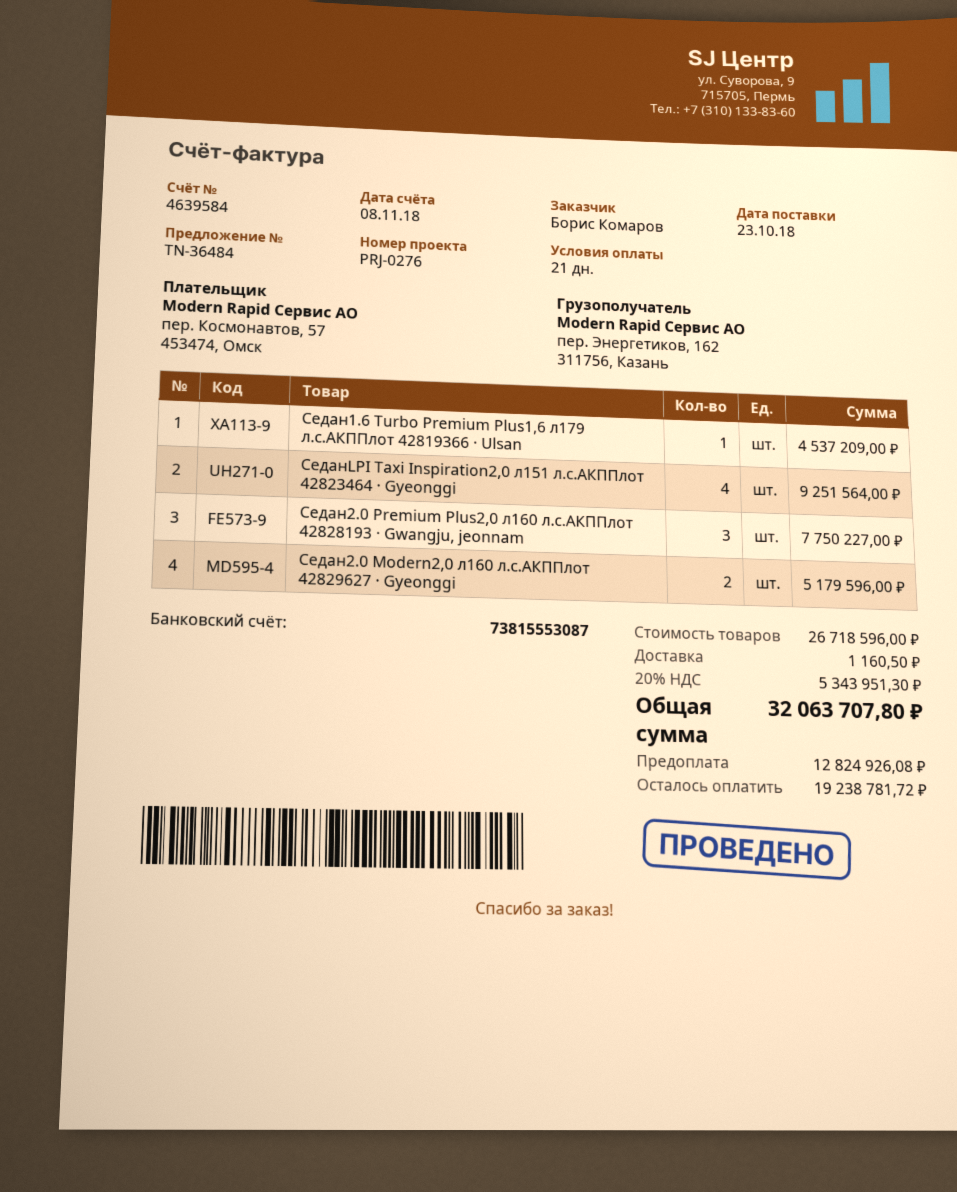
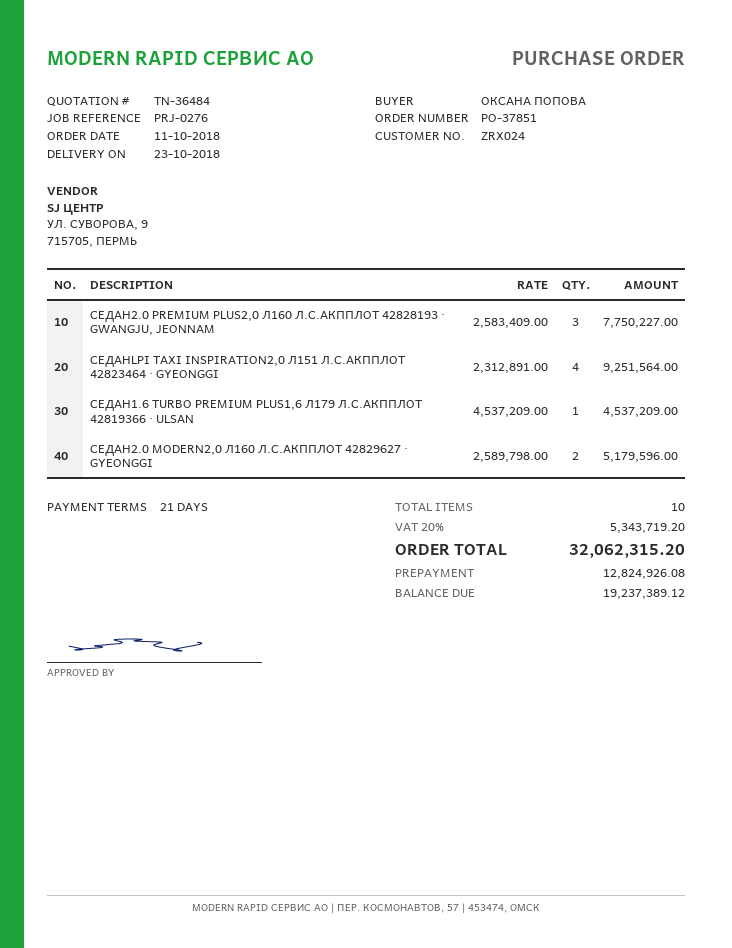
ordered by: Борис Комаров -> ОКСАНА ПОПОВА
shipping: 1160.50 -> none
tax: 20% = 5343951.30 -> 20% = 5343719.20
total: 32063707.80 -> 32062315.20
balance: 19238781.72 -> 19237389.12

